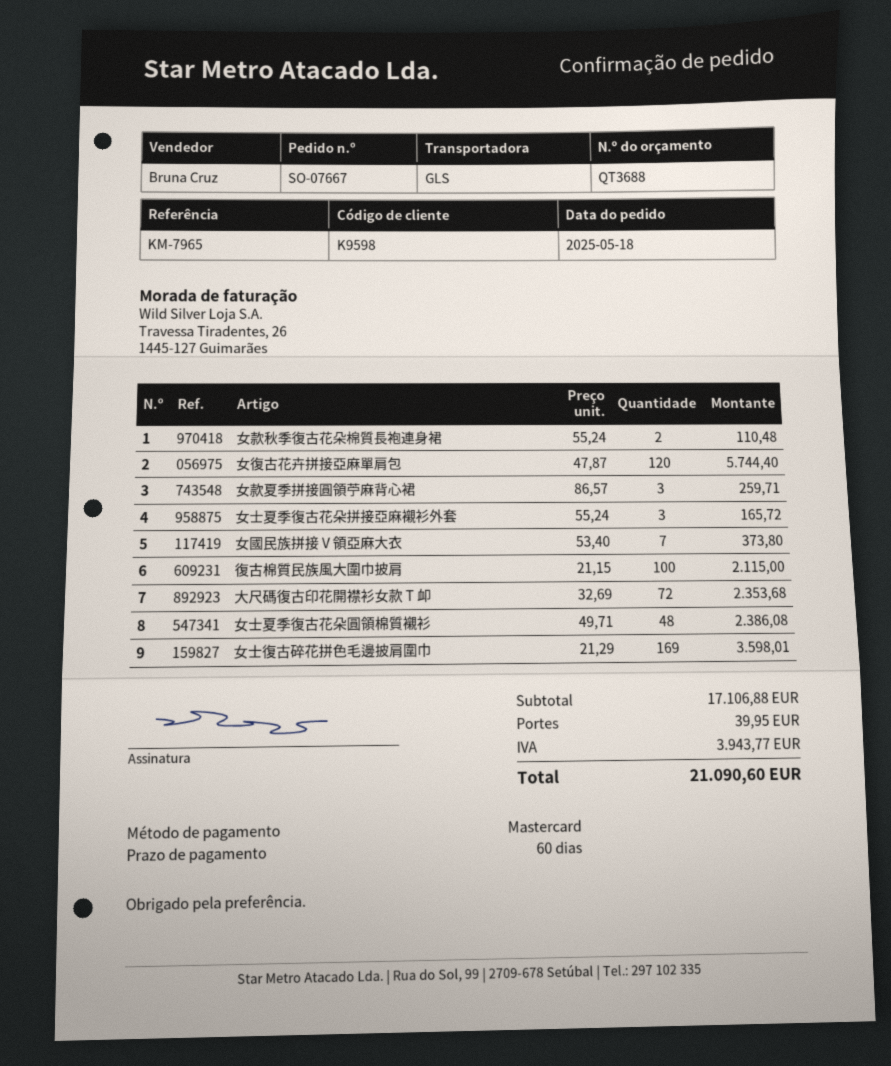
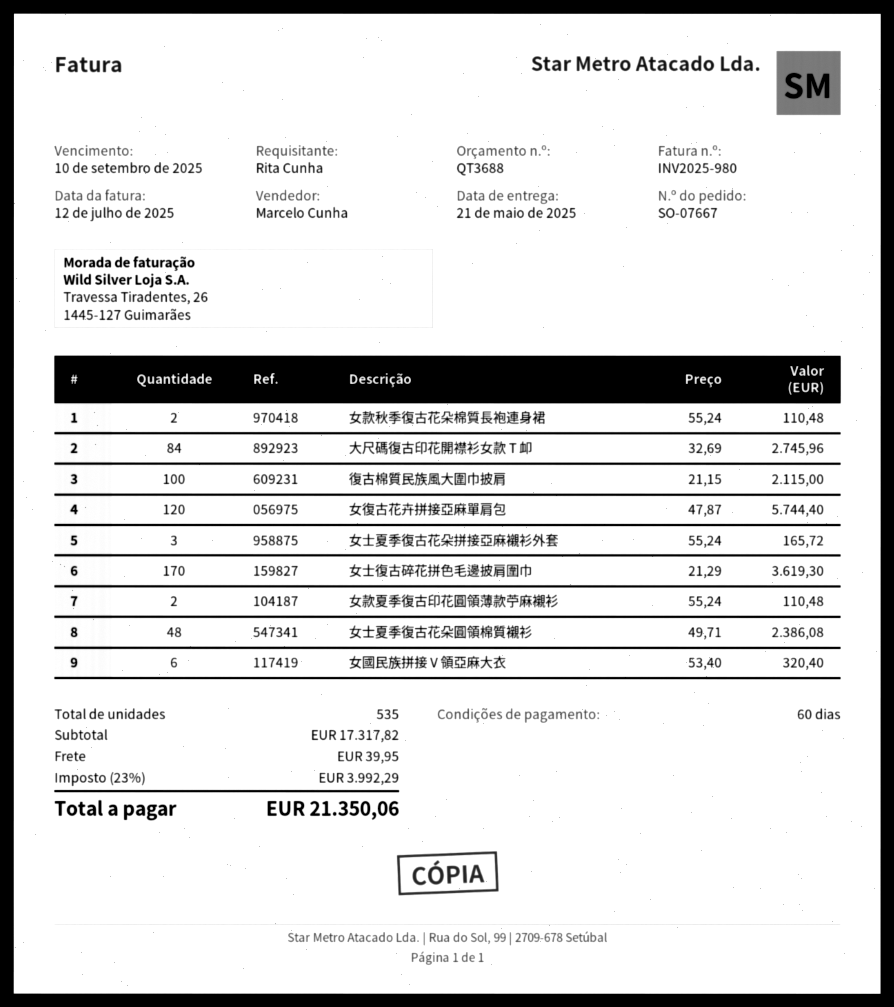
sales rep: Bruna Cruz -> Marcelo Cunha
女款夏季拼接圓領苧麻背心裙: 3 x 86.57 = 259.71 -> none
女國民族拼接 V 領亞麻大衣: 7 x 53.40 = 373.80 -> 6 x 53.40 = 320.40
大尺碼復古印花開襟衫女款 T 卹: 72 x 32.69 = 2353.68 -> 84 x 32.69 = 2745.96
女士復古碎花拼色毛邊披肩圍巾: 169 x 21.29 = 3598.01 -> 170 x 21.29 = 3619.30
女款夏季復古印花圓領薄款苧麻襯衫: none -> 2 x 55.24 = 110.48
subtotal: 17106.88 -> 17317.82
tax: 3943.77 -> 3992.29
total: 21090.60 -> 21350.06

